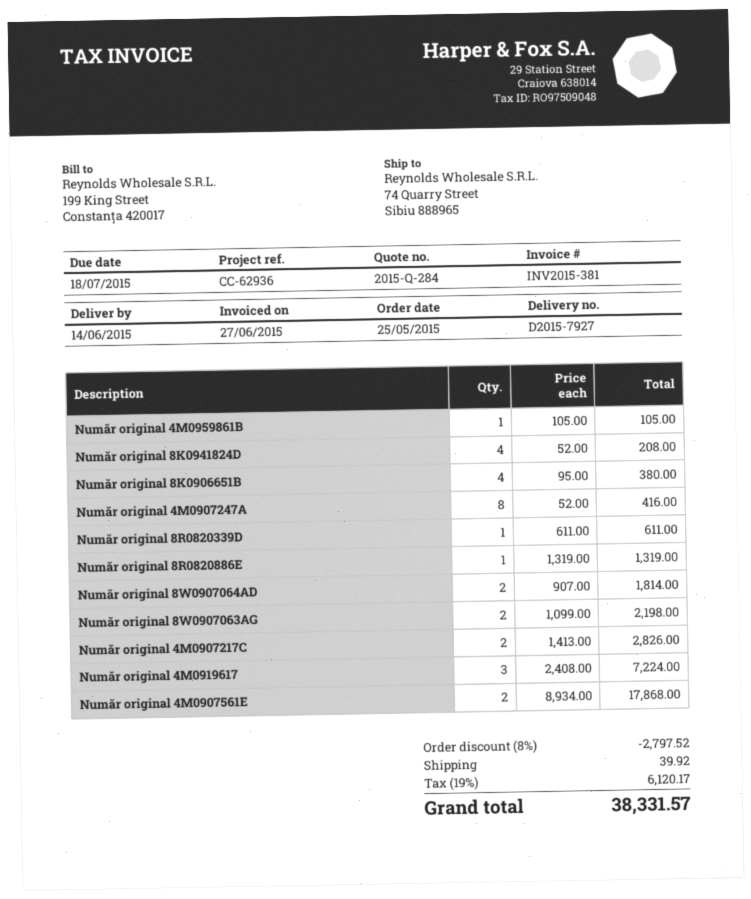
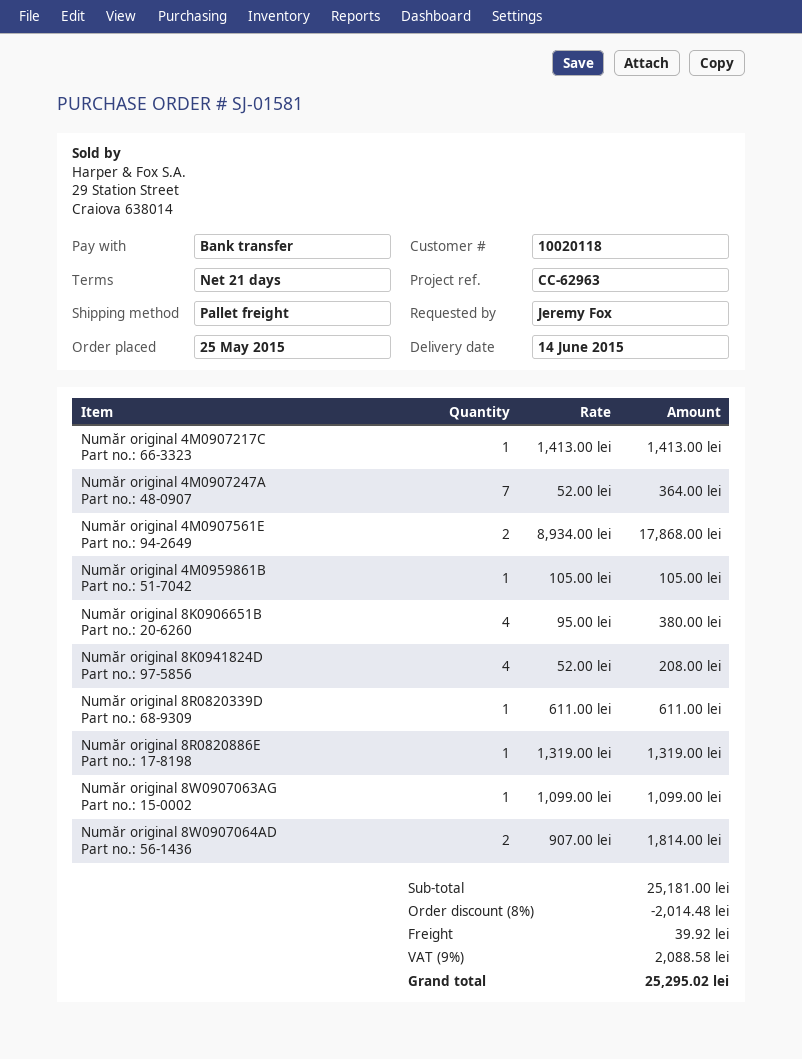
reference: CC-62936 -> CC-62963
Număr original 4M0907247A: 8 x 52.00 = 416.00 -> 7 x 52.00 = 364.00
Număr original 8W0907063AG: 2 x 1099.00 = 2198.00 -> 1 x 1099.00 = 1099.00
Număr original 4M0907217C: 2 x 1413.00 = 2826.00 -> 1 x 1413.00 = 1413.00
Număr original 4M0919617: 3 x 2408.00 = 7224.00 -> none
discount: 8% = 2797.52 -> 8% = 2014.48
tax: 19% = 6120.17 -> 9% = 2088.58
total: 38331.57 -> 25295.02

